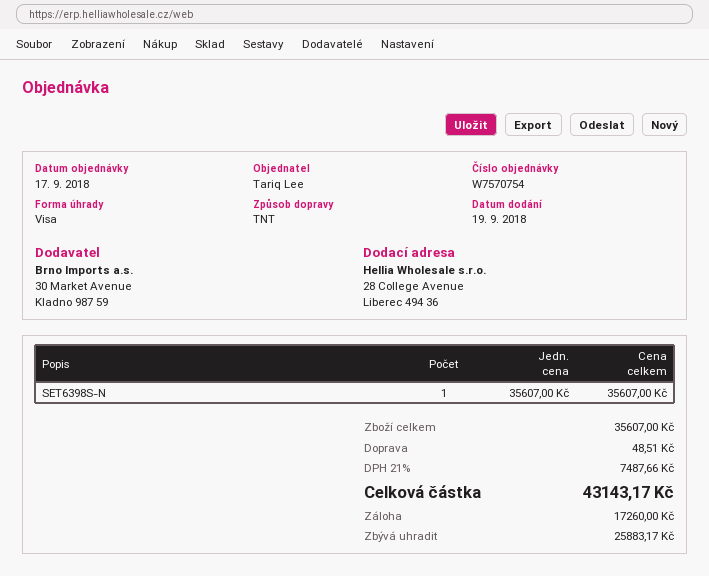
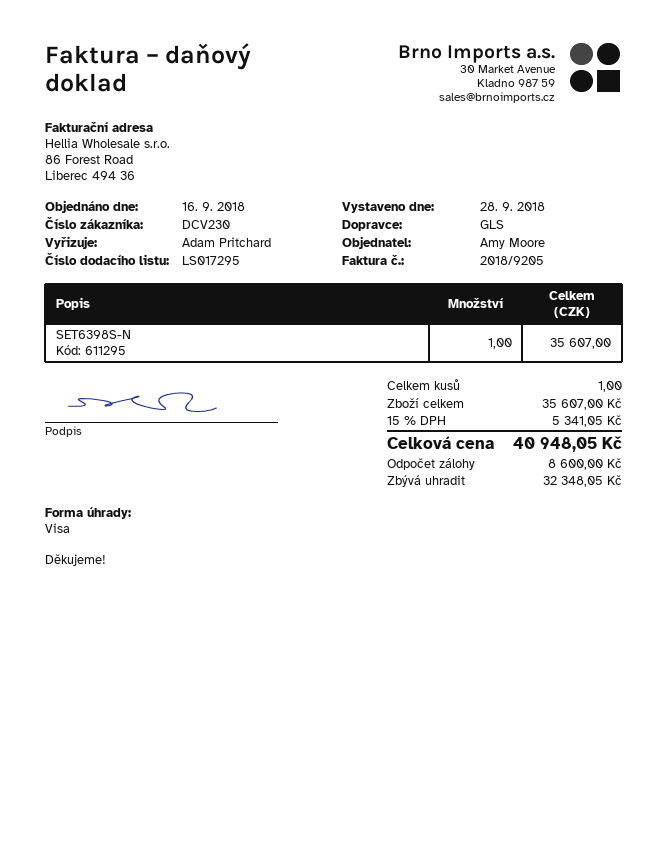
order date: 2018-09-17 -> 2018-09-16
ordered by: Tariq Lee -> Amy Moore
shipping method: TNT -> GLS
shipping: 48.51 -> none
tax: 21% = 7487.66 -> 15% = 5341.05
total: 43143.17 -> 40948.05
deposit: 17260.00 -> 8600.00
balance: 25883.17 -> 32348.05

